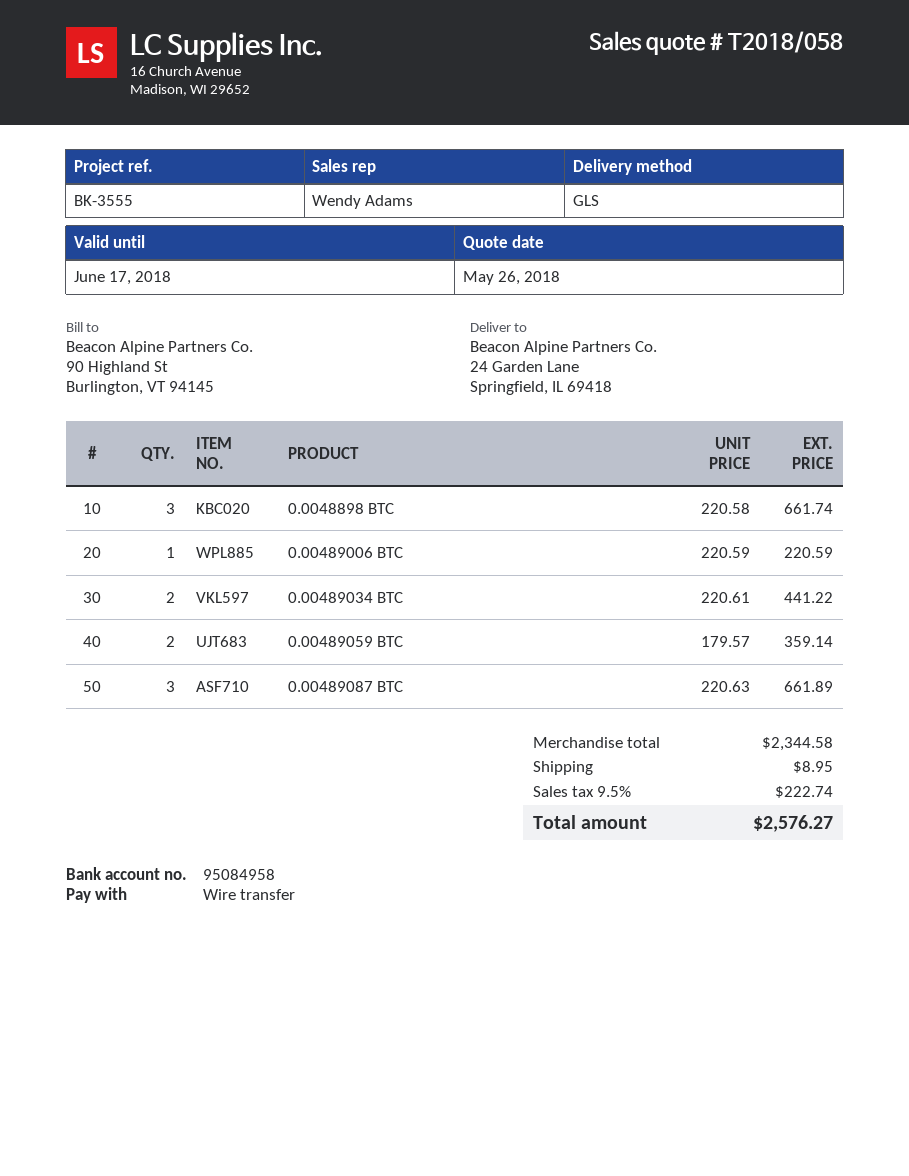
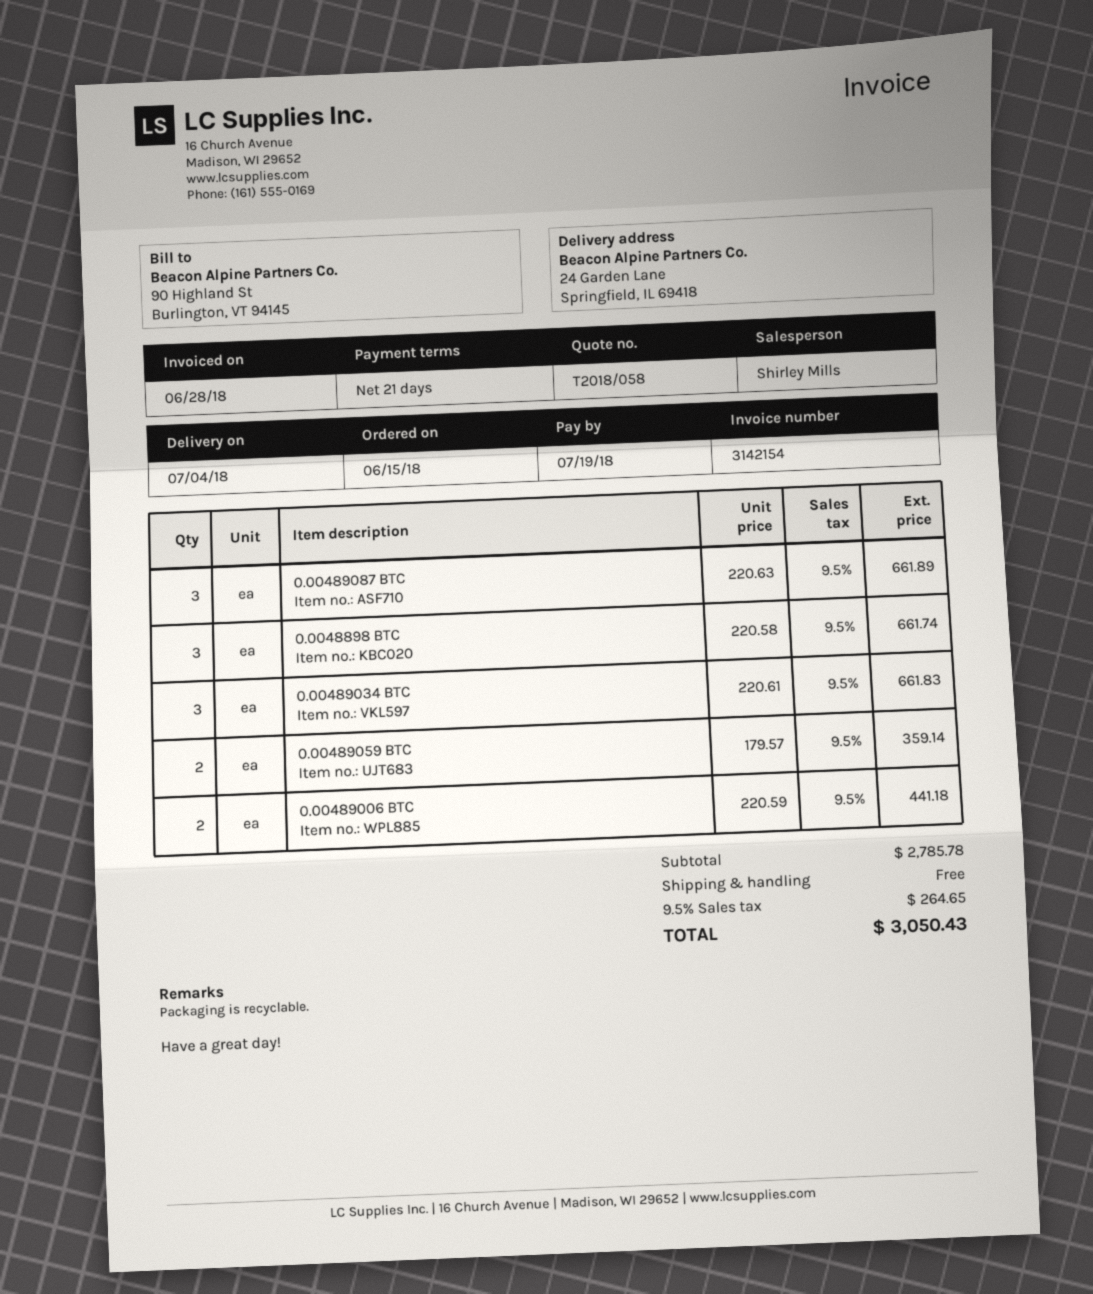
sales rep: Wendy Adams -> Shirley Mills
0.00489006 BTC: 1 x 220.59 = 220.59 -> 2 x 220.59 = 441.18
0.00489034 BTC: 2 x 220.61 = 441.22 -> 3 x 220.61 = 661.83
subtotal: 2344.58 -> 2785.78
shipping: 8.95 -> 0.00
tax: 9.5% = 222.74 -> 9.5% = 264.65
total: 2576.27 -> 3050.43

